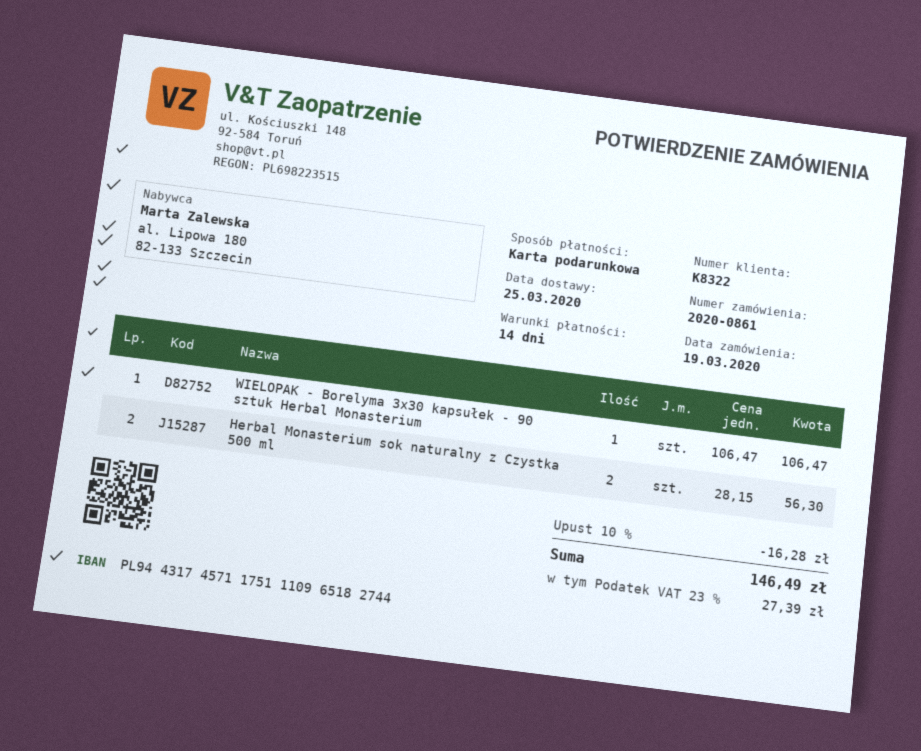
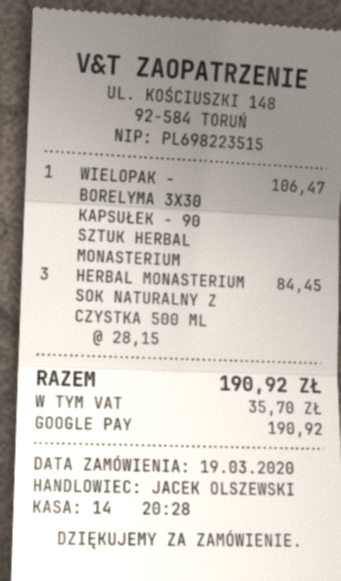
payment method: gift card -> Google Pay
Herbal Monasterium sok naturalny z Czystka 500 ml: 2 x 28.15 = 56.30 -> 3 x 28.15 = 84.45
discount: 10% = 16.28 -> none
tax: 27.39 -> 35.70
total: 146.49 -> 190.92

